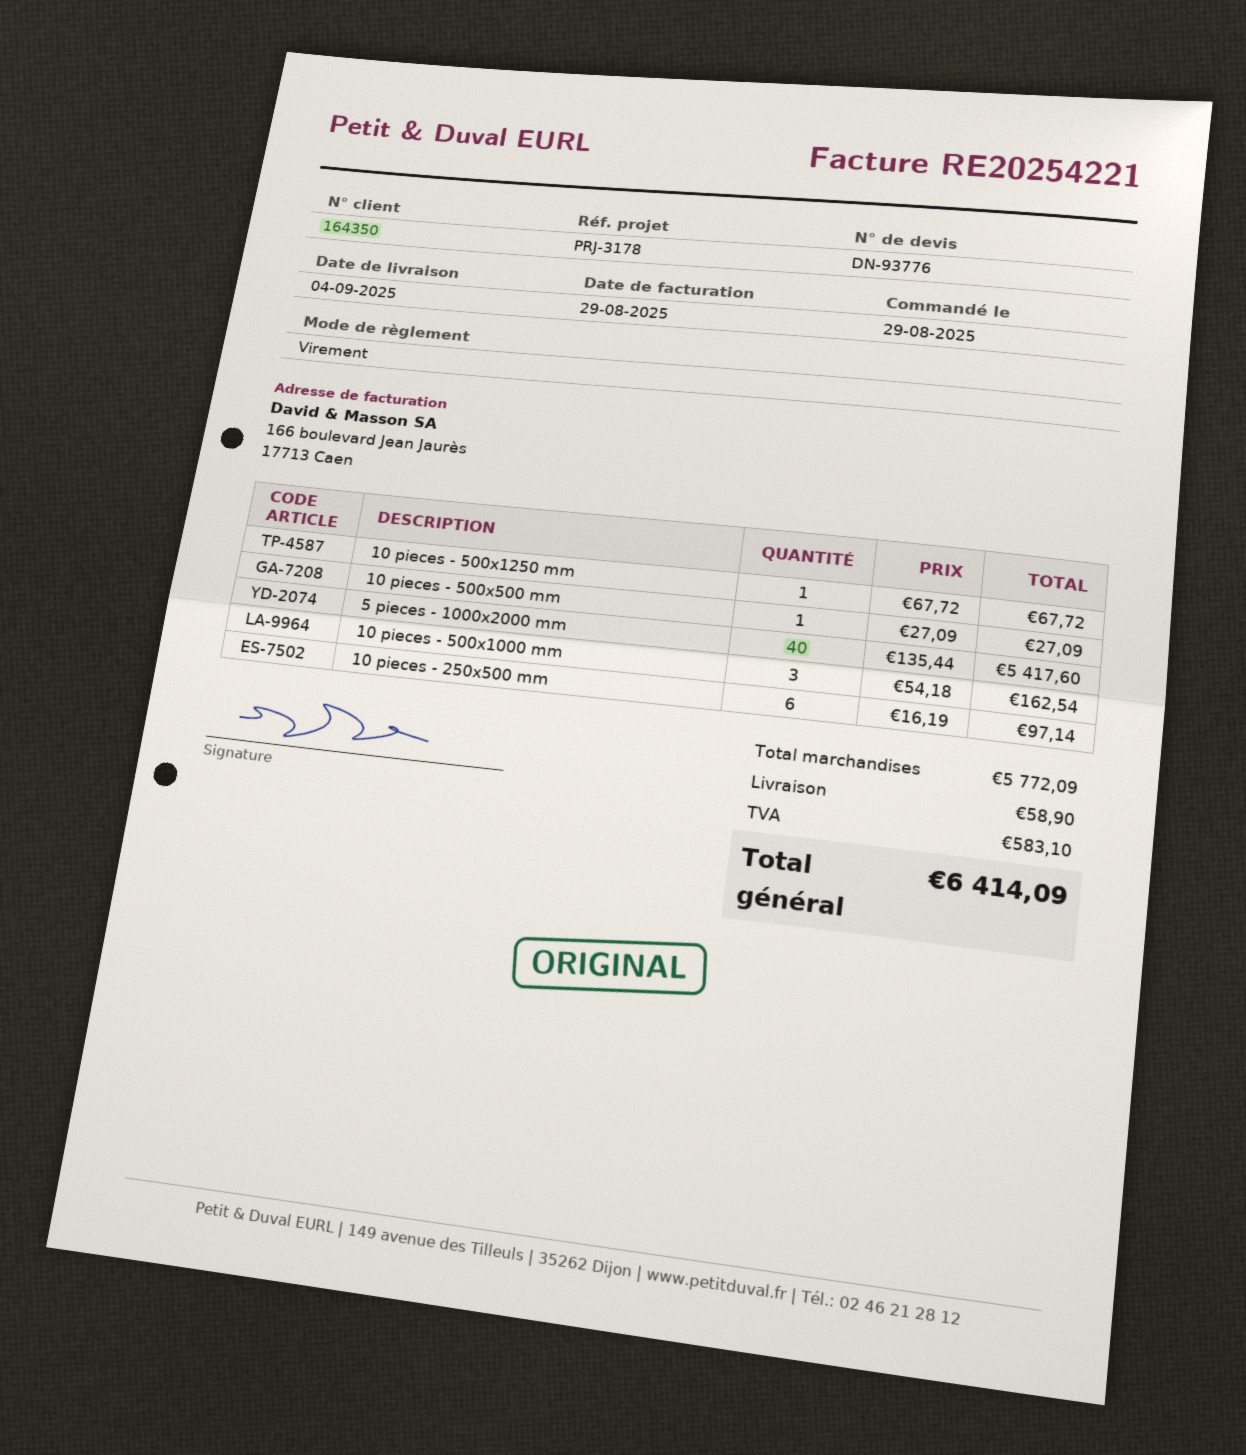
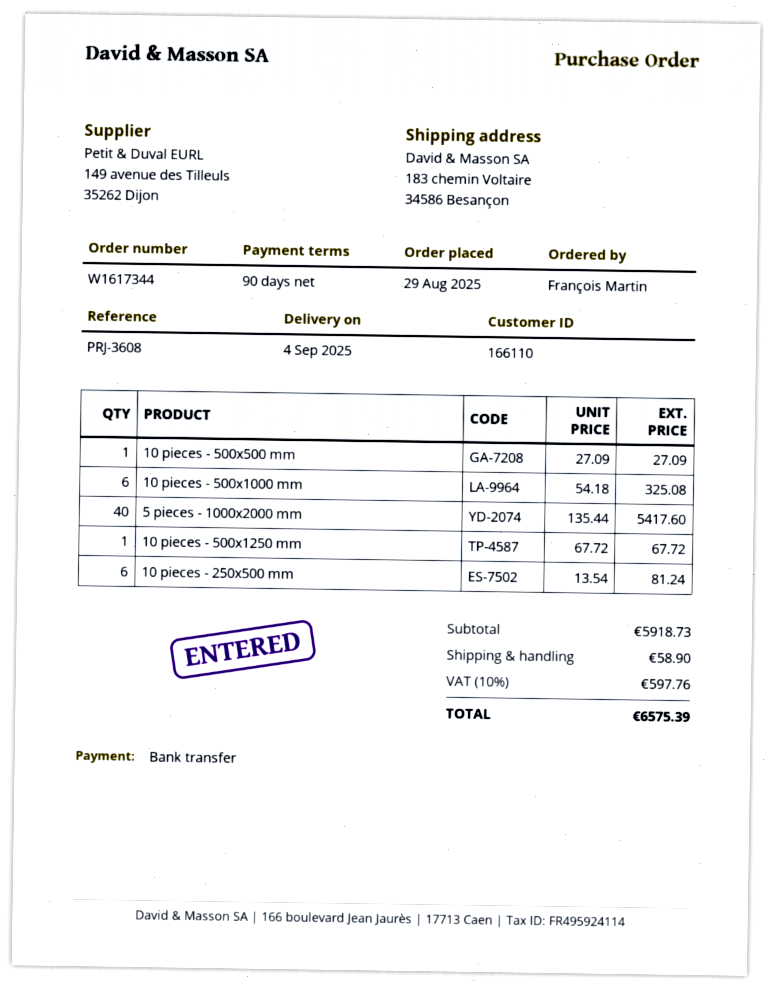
customer number: 164350 -> 166110
reference: PRJ-3178 -> PRJ-3608
10 pieces - 500x1000 mm: 3 x 54.18 = 162.54 -> 6 x 54.18 = 325.08
10 pieces - 250x500 mm: 6 x 16.19 = 97.14 -> 6 x 13.54 = 81.24
subtotal: 5772.09 -> 5918.73
tax: 583.10 -> 597.76
total: 6414.09 -> 6575.39

